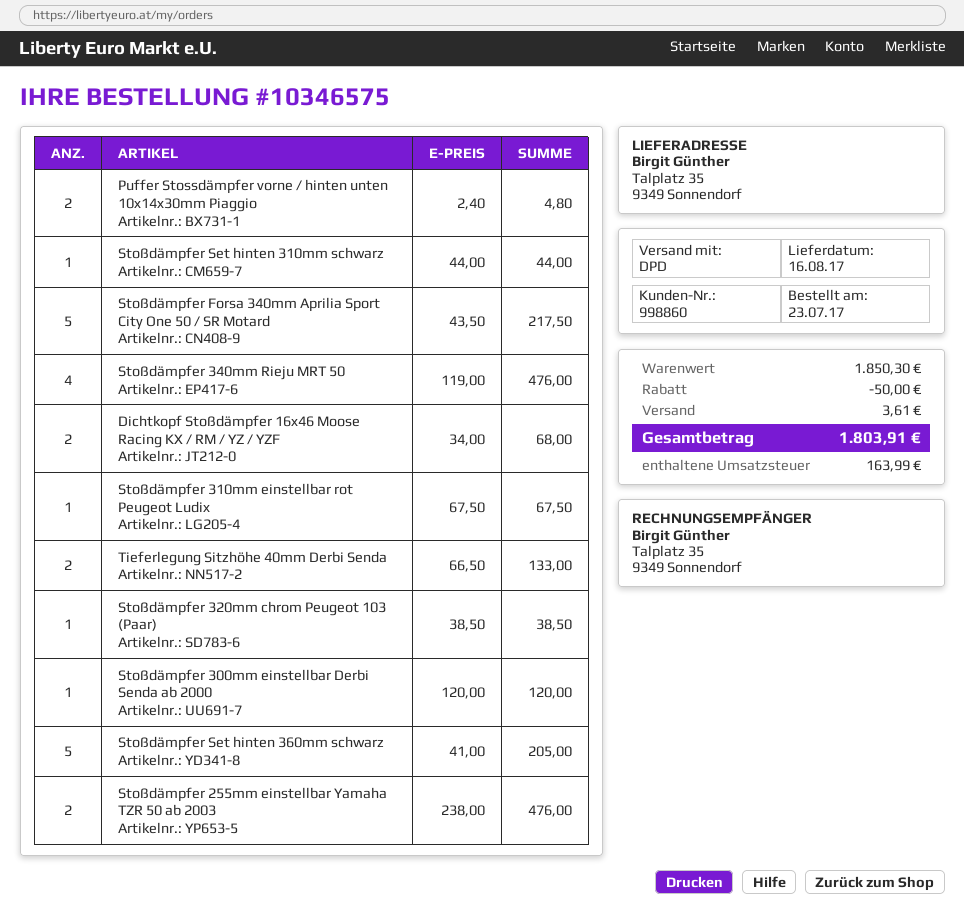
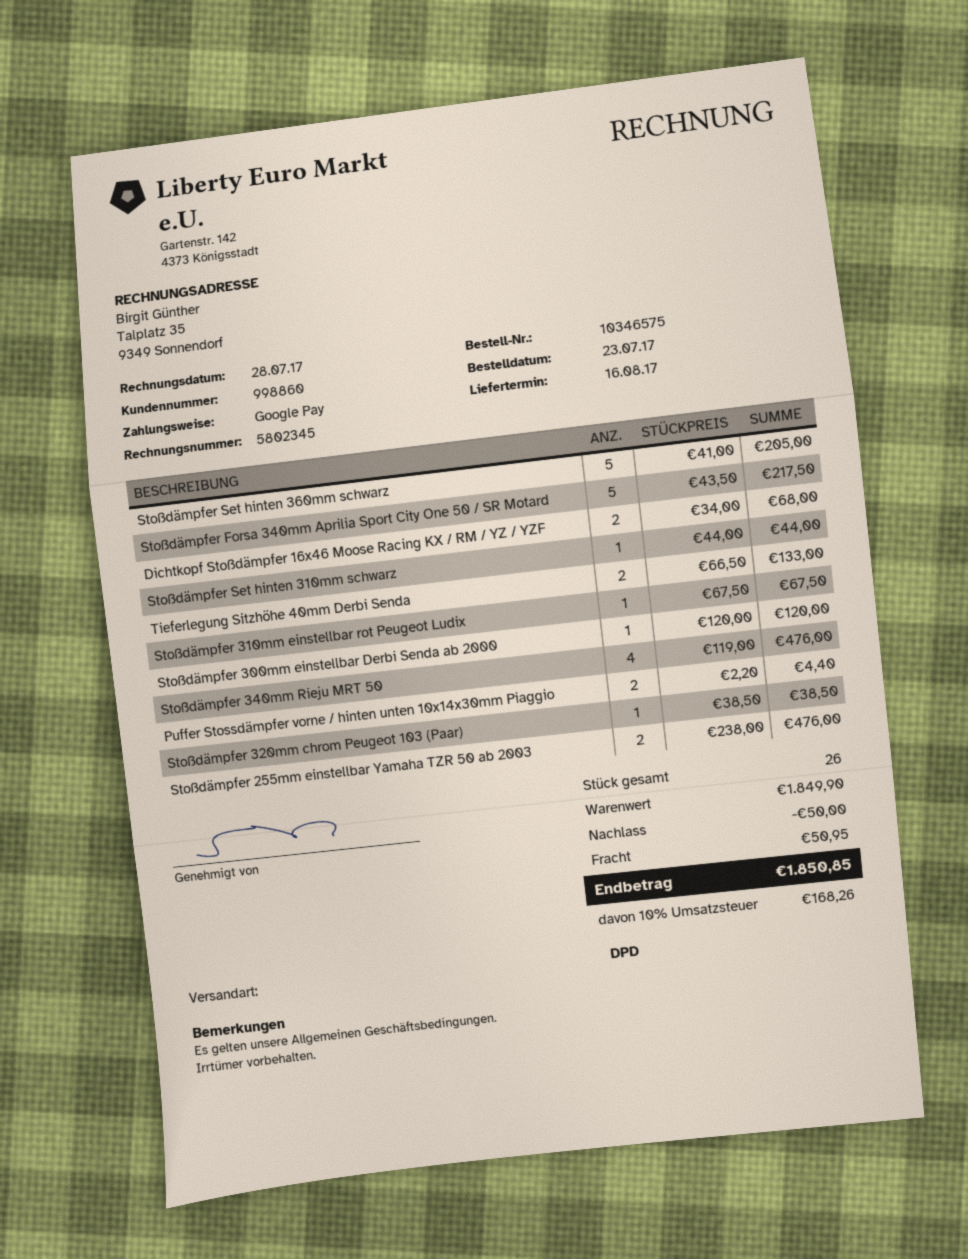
Puffer Stossdämpfer vorne / hinten unten 10x14x30mm Piaggio: 2 x 2.40 = 4.80 -> 2 x 2.20 = 4.40
subtotal: 1850.30 -> 1849.90
shipping: 3.61 -> 50.95
tax: 163.99 -> 168.26
total: 1803.91 -> 1850.85

